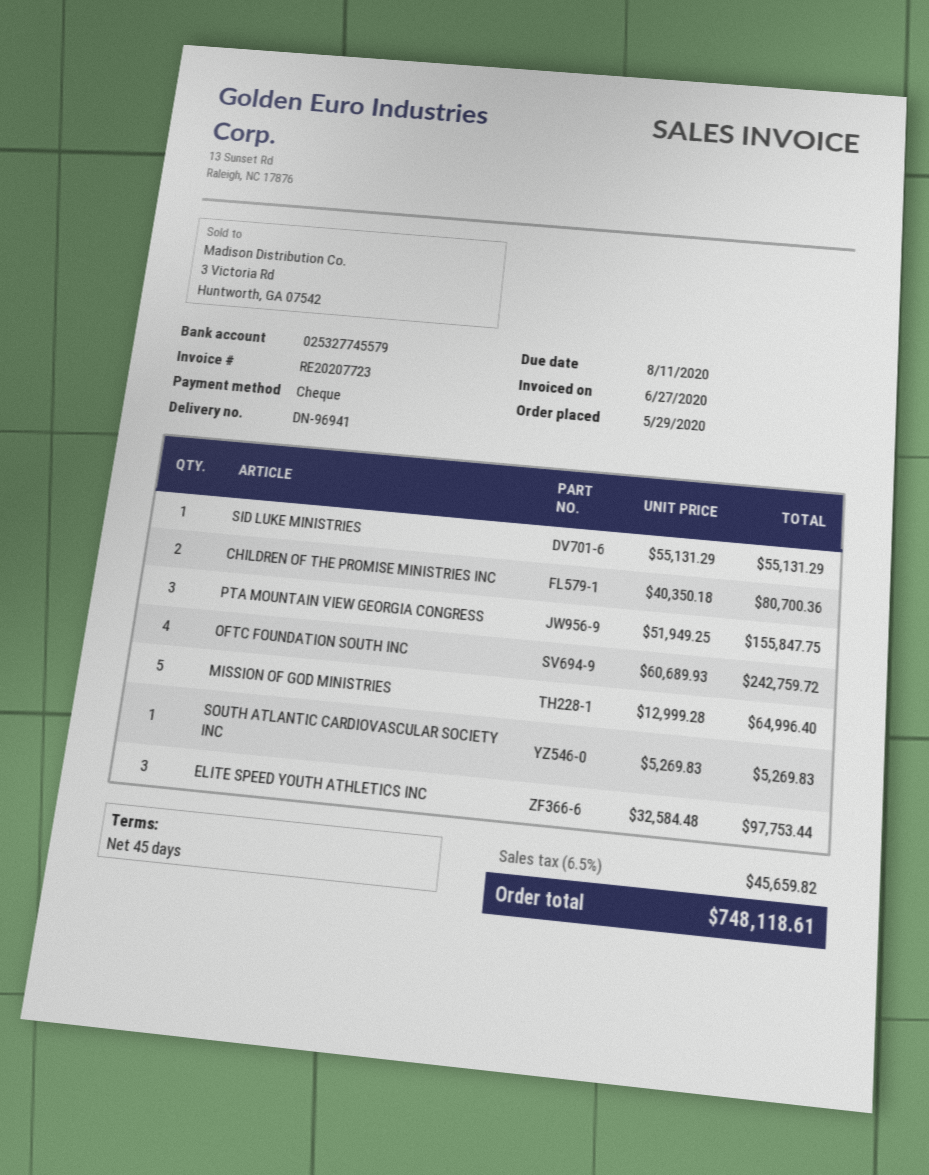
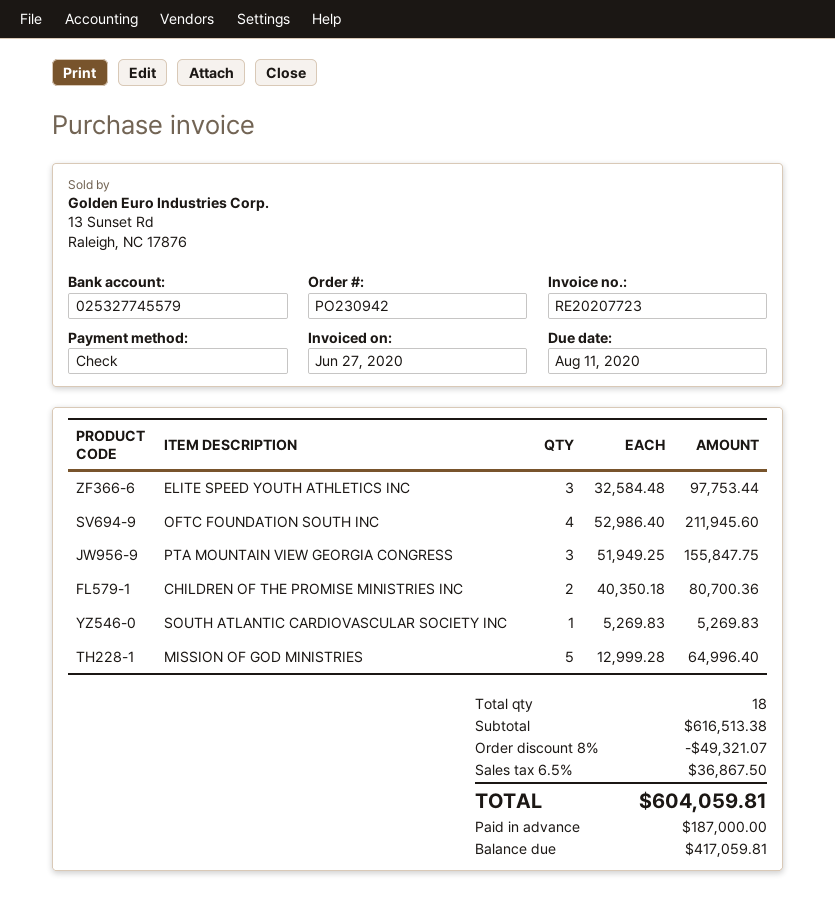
SID LUKE MINISTRIES: 1 x 55131.29 = 55131.29 -> none
OFTC FOUNDATION SOUTH INC: 4 x 60689.93 = 242759.72 -> 4 x 52986.40 = 211945.60
discount: none -> 8% = 49321.07
tax: 6.5% = 45659.82 -> 6.5% = 36867.50
total: 748118.61 -> 604059.81

